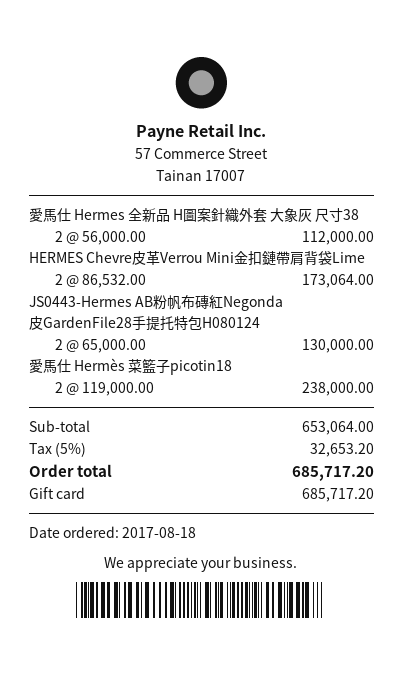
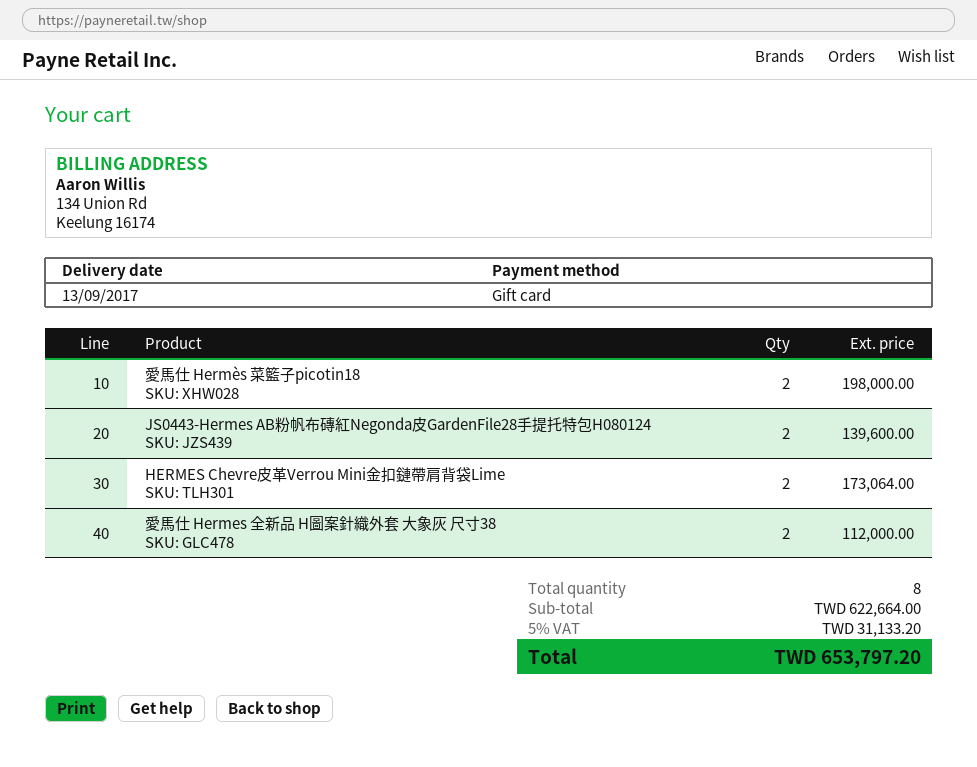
JS0443-Hermes AB粉帆布磚紅Negonda皮GardenFile28手提托特包H080124: 2 for 130000.00 -> 2 for 139600.00
愛馬仕 Hermès 菜籃子picotin18: 2 for 238000.00 -> 2 for 198000.00
subtotal: 653064.00 -> 622664.00
tax: 5% = 32653.20 -> 5% = 31133.20
total: 685717.20 -> 653797.20

